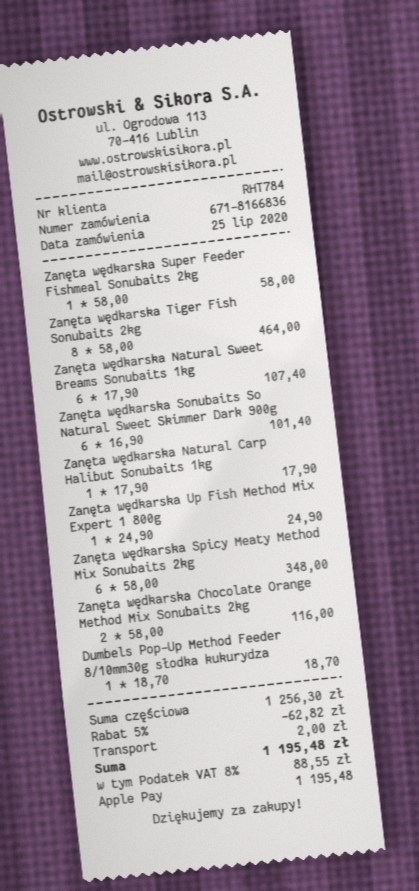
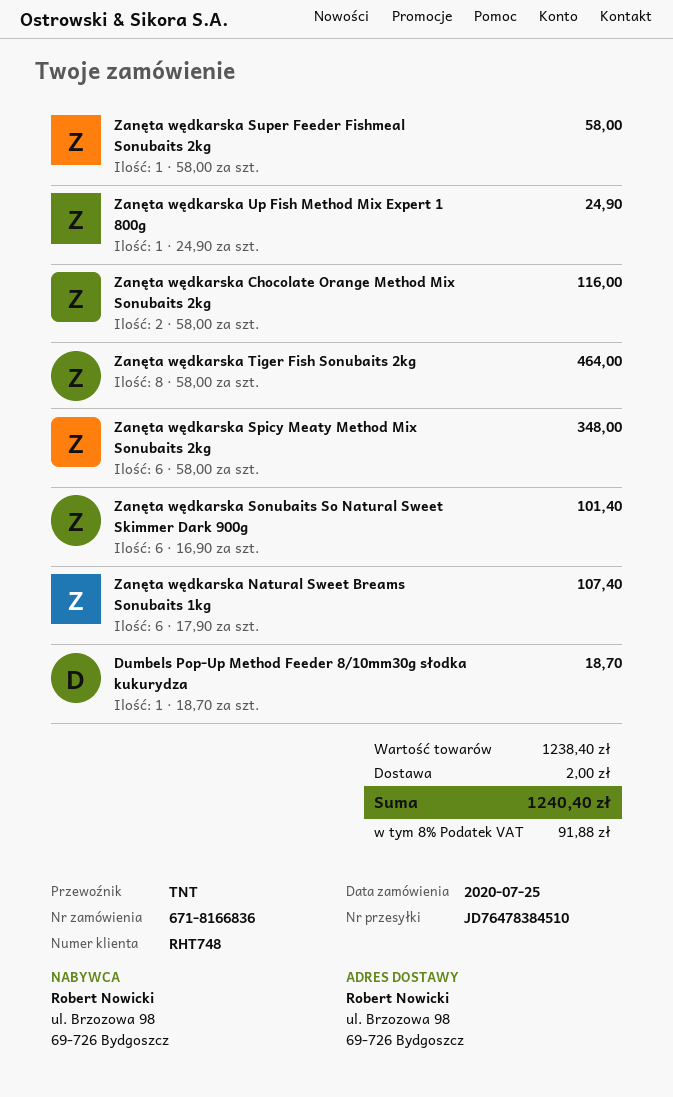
customer number: RHT784 -> RHT748
Zanęta wędkarska Natural Carp Halibut Sonubaits 1kg: 1 x 17.90 = 17.90 -> none
subtotal: 1256.30 -> 1238.40
discount: 5% = 62.82 -> none
tax: 8% = 88.55 -> 8% = 91.88
total: 1195.48 -> 1240.40

